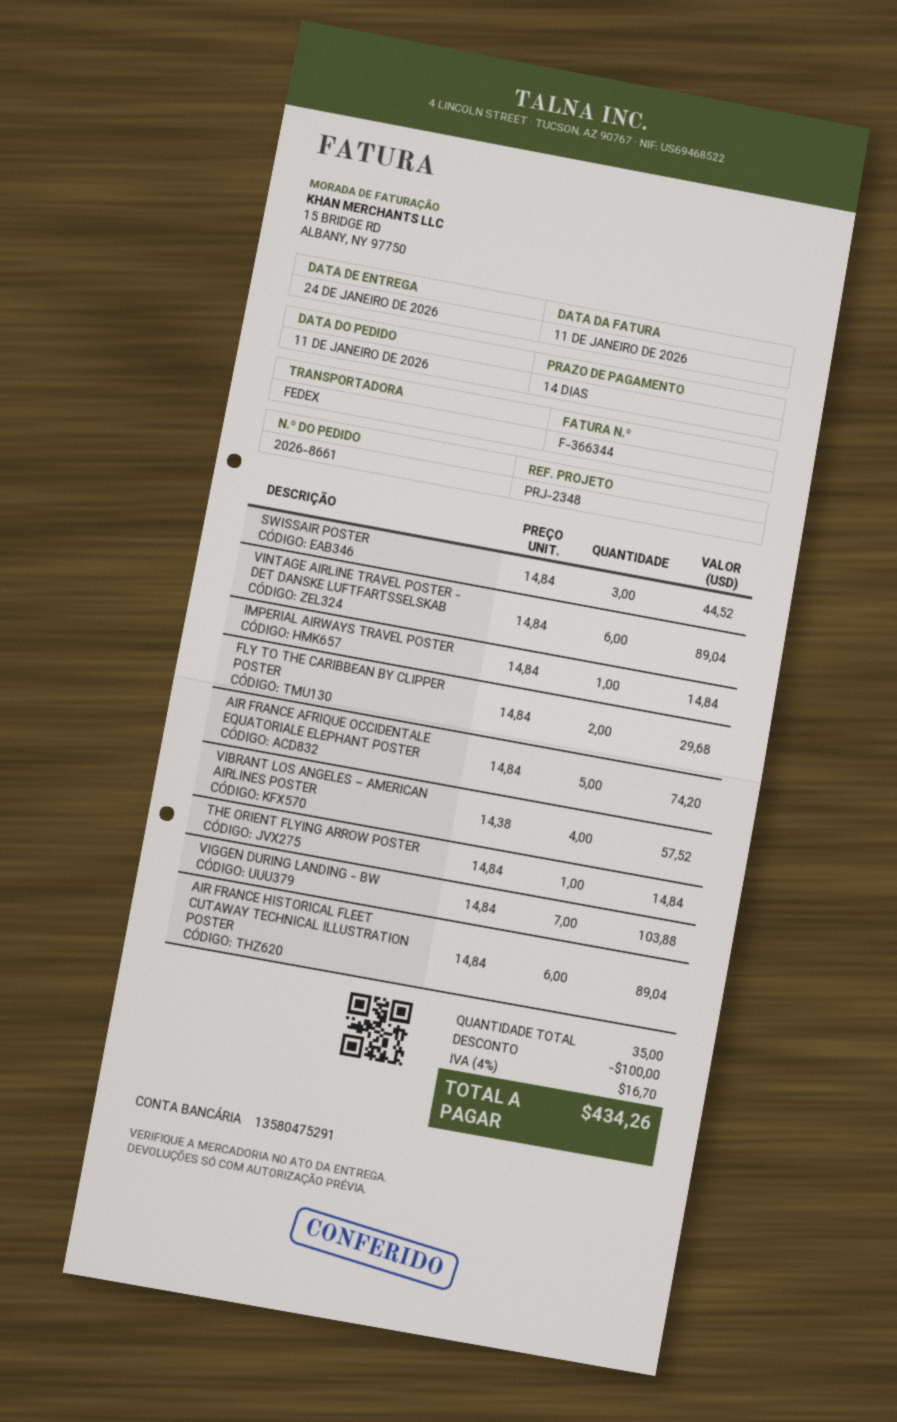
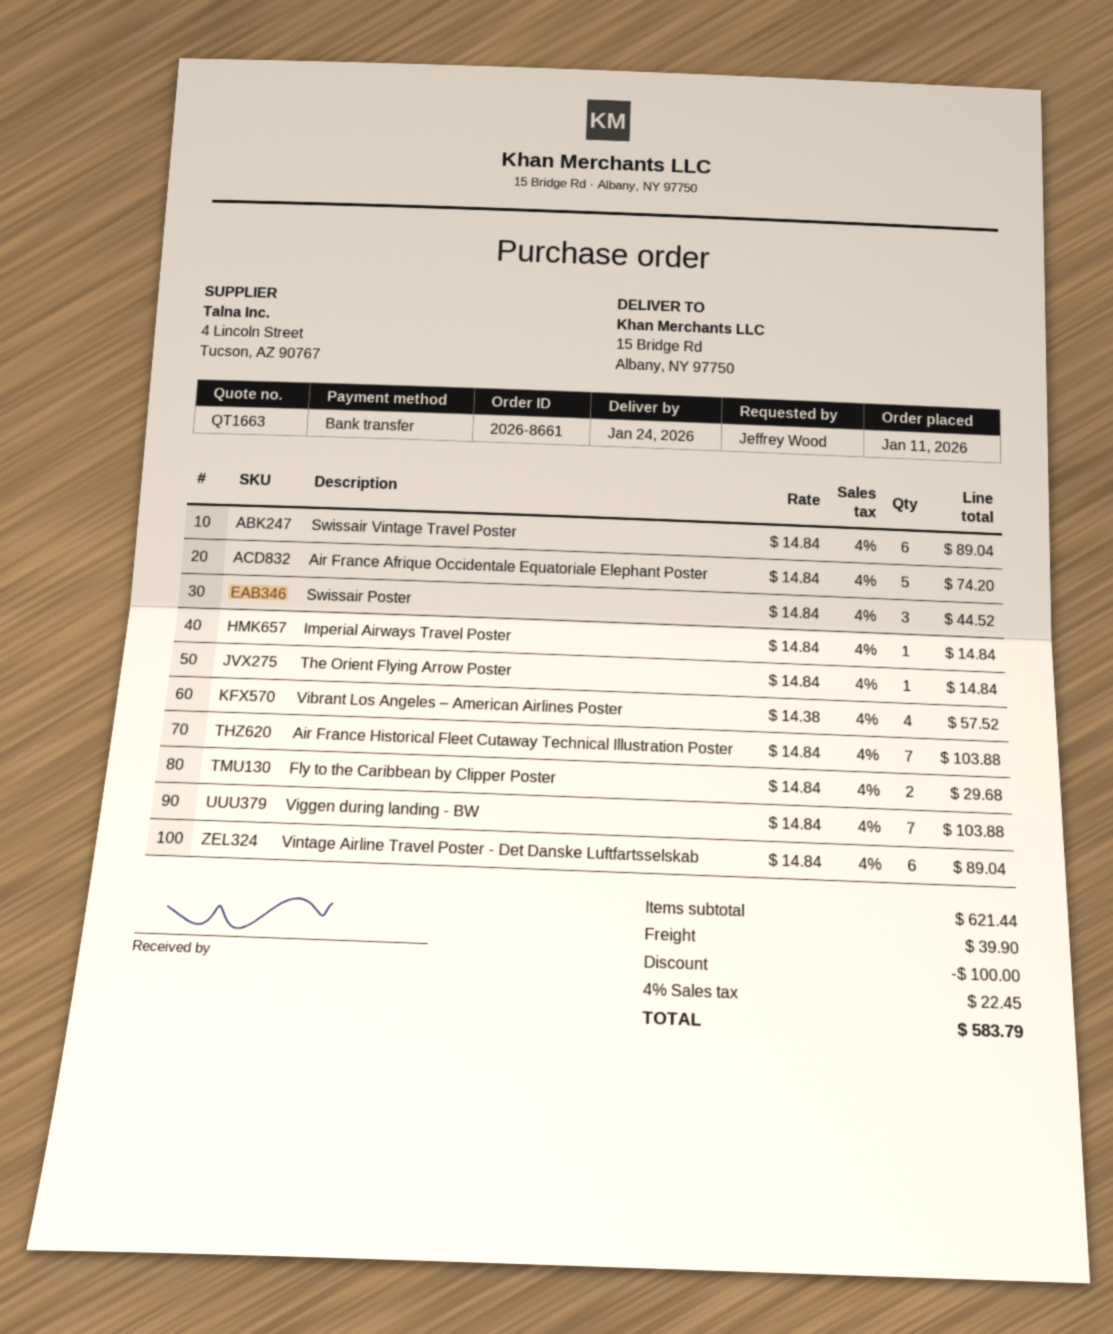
AIR FRANCE HISTORICAL FLEET CUTAWAY TECHNICAL ILLUSTRATION POSTER: 6 x 14.84 = 89.04 -> 7 x 14.84 = 103.88
Swissair Vintage Travel Poster: none -> 6 x 14.84 = 89.04
shipping: none -> 39.90
tax: 4% = 16.70 -> 4% = 22.45
total: 434.26 -> 583.79

